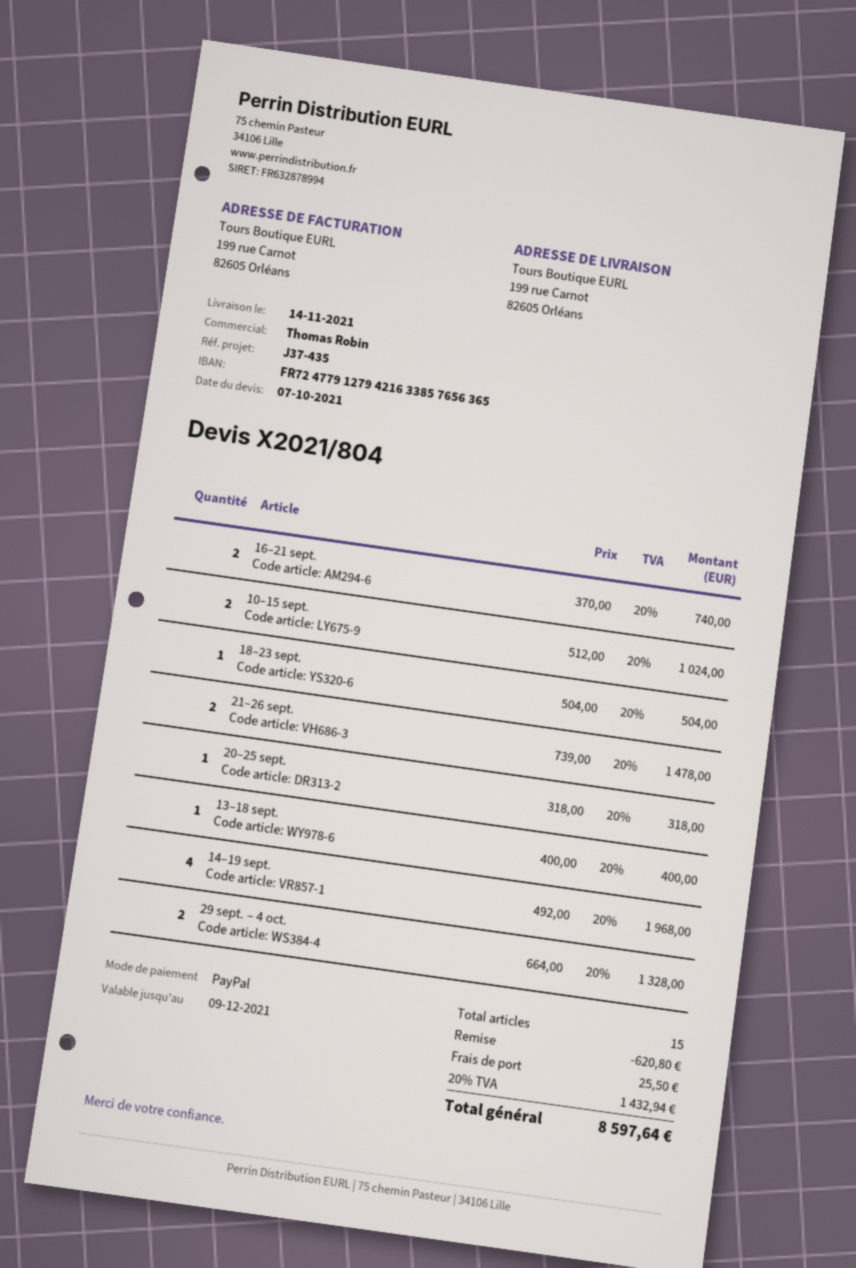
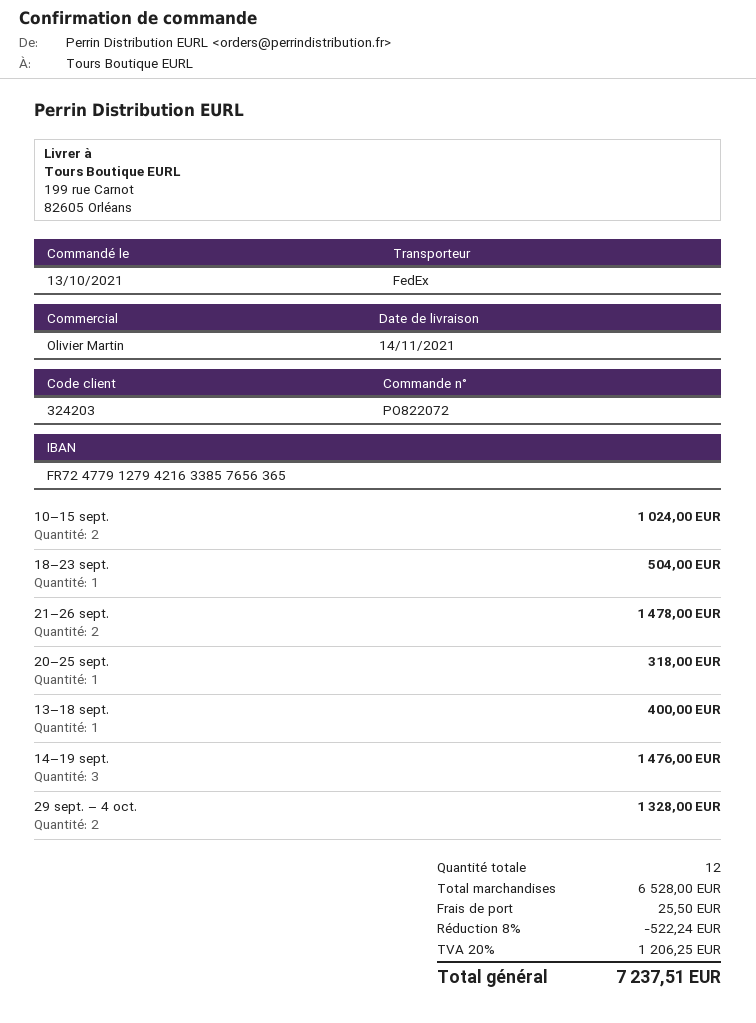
sales rep: Thomas Robin -> Olivier Martin
16–21 sept.: 2 for 740.00 -> none
14–19 sept.: 4 for 1968.00 -> 3 for 1476.00
total quantity: 15 -> 12
discount: 620.80 -> 522.24
tax: 20% = 1432.94 -> 20% = 1206.25
total: 8597.64 -> 7237.51

